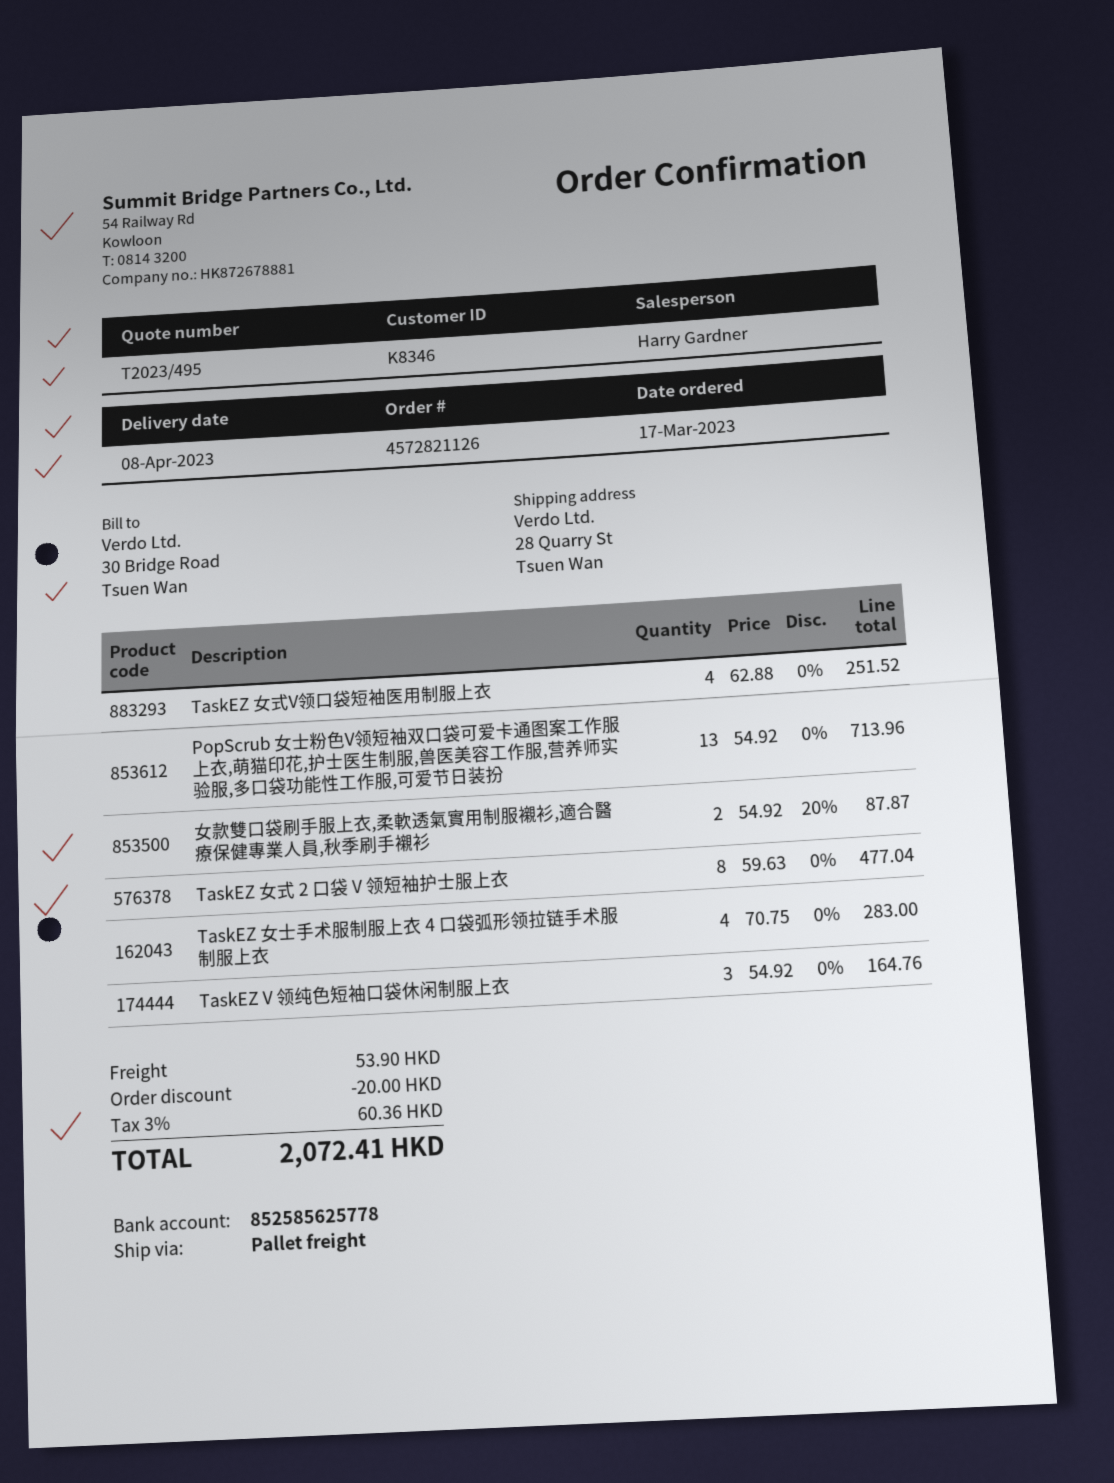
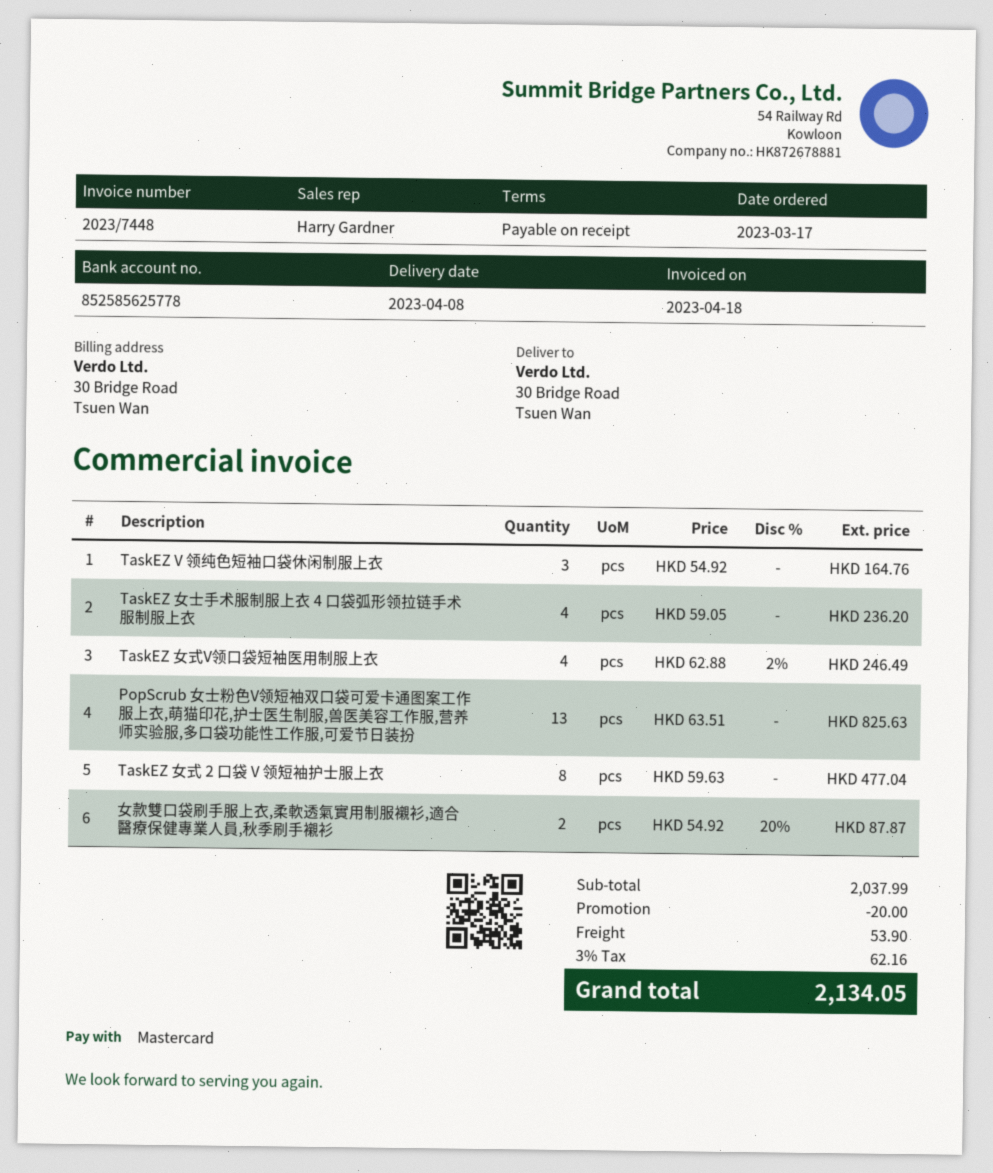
ship to: 28 Quarry St, Tsuen Wan -> 30 Bridge Road, Tsuen Wan
TaskEZ 女式V领口袋短袖医用制服上衣: 4 x 62.88 = 251.52 -> 4 x 62.88 - 2% = 246.49
PopScrub 女士粉色V领短袖双口袋可爱卡通图案工作服上衣,萌猫印花,护士医生制服,兽医美容工作服,营养师实验服,多口袋功能性工作服,可爱节日装扮: 13 x 54.92 = 713.96 -> 13 x 63.51 = 825.63
TaskEZ 女士手术服制服上衣 4 口袋弧形领拉链手术服制服上衣: 4 x 70.75 = 283.00 -> 4 x 59.05 = 236.20
tax: 3% = 60.36 -> 3% = 62.16
total: 2072.41 -> 2134.05

